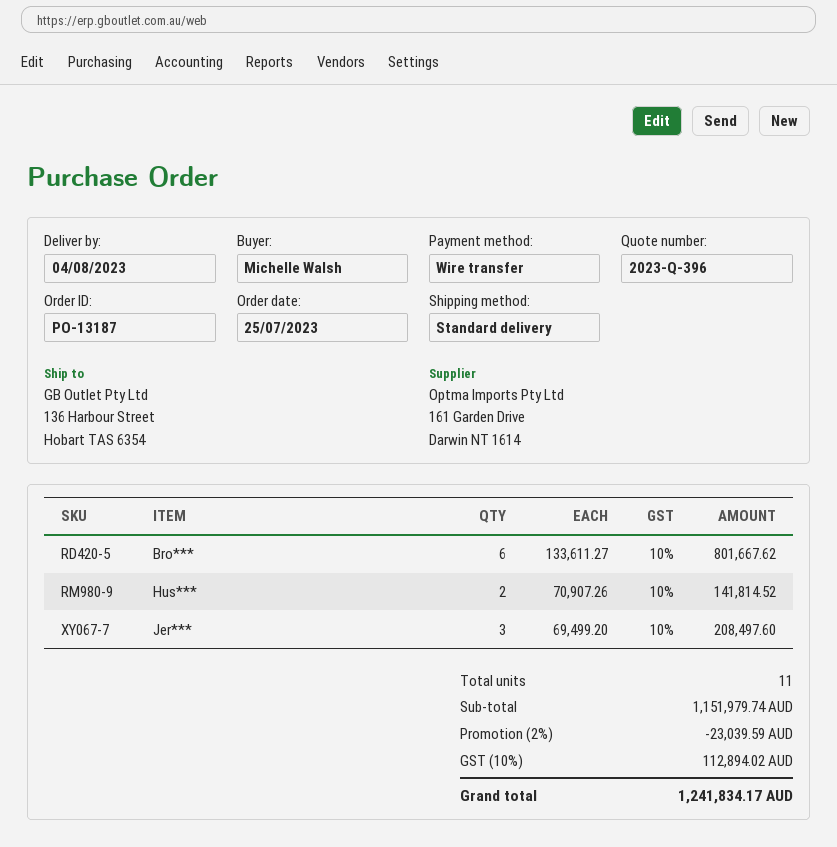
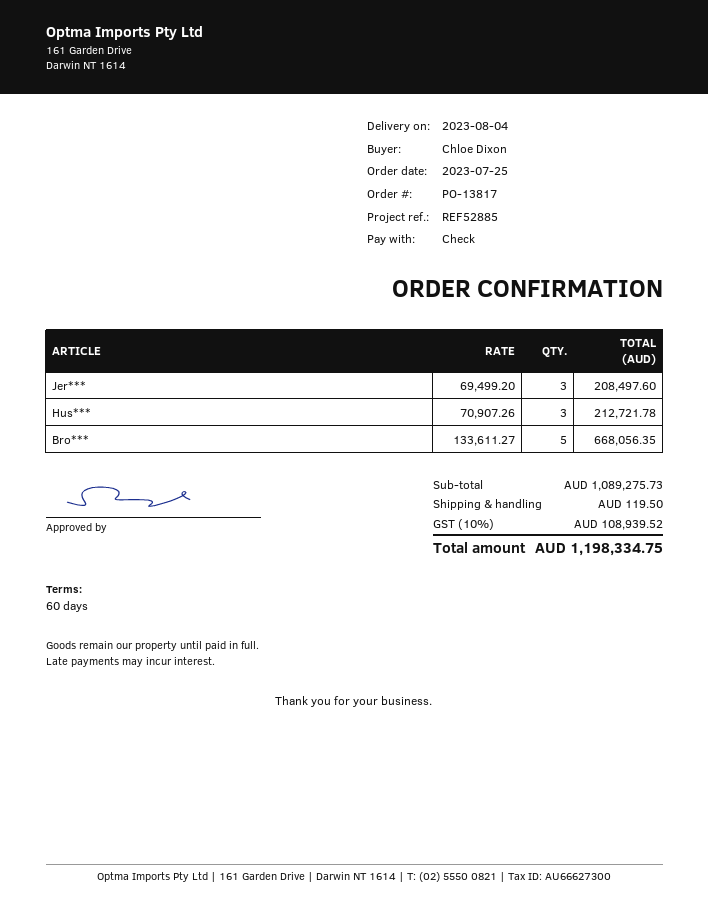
order number: PO-13187 -> PO-13817
ordered by: Michelle Walsh -> Chloe Dixon
payment method: bank transfer -> cheque
Bro***: 6 x 133611.27 = 801667.62 -> 5 x 133611.27 = 668056.35
Hus***: 2 x 70907.26 = 141814.52 -> 3 x 70907.26 = 212721.78
subtotal: 1151979.74 -> 1089275.73
discount: 2% = 23039.59 -> none
shipping: none -> 119.50
tax: 10% = 112894.02 -> 10% = 108939.52
total: 1241834.17 -> 1198334.75

